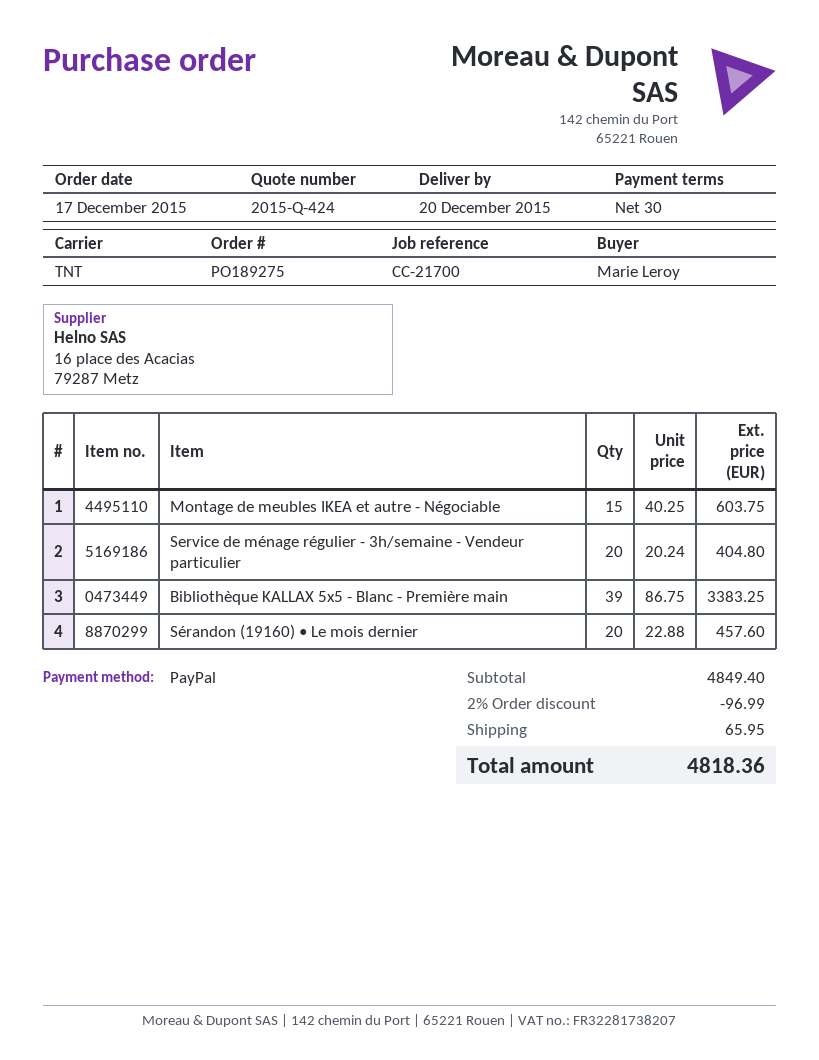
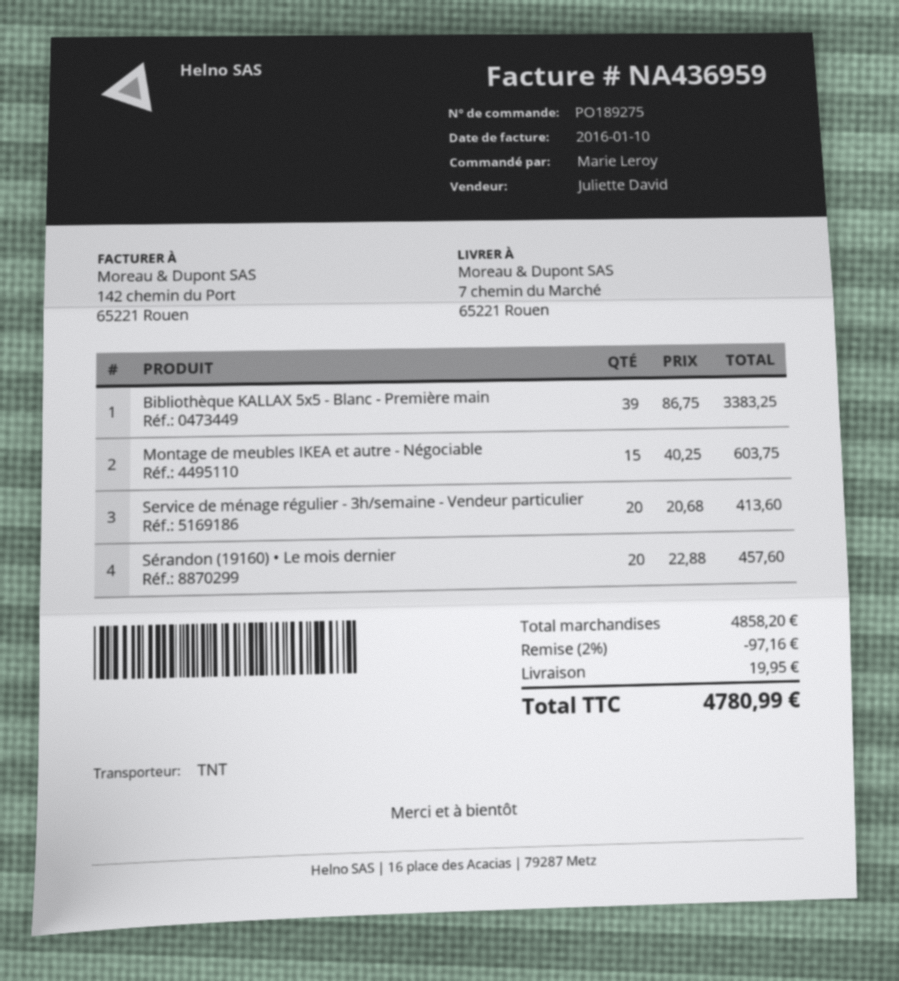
Service de ménage régulier - 3h/semaine - Vendeur particulier: 20 x 20.24 = 404.80 -> 20 x 20.68 = 413.60
subtotal: 4849.40 -> 4858.20
discount: 2% = 96.99 -> 2% = 97.16
shipping: 65.95 -> 19.95
total: 4818.36 -> 4780.99

